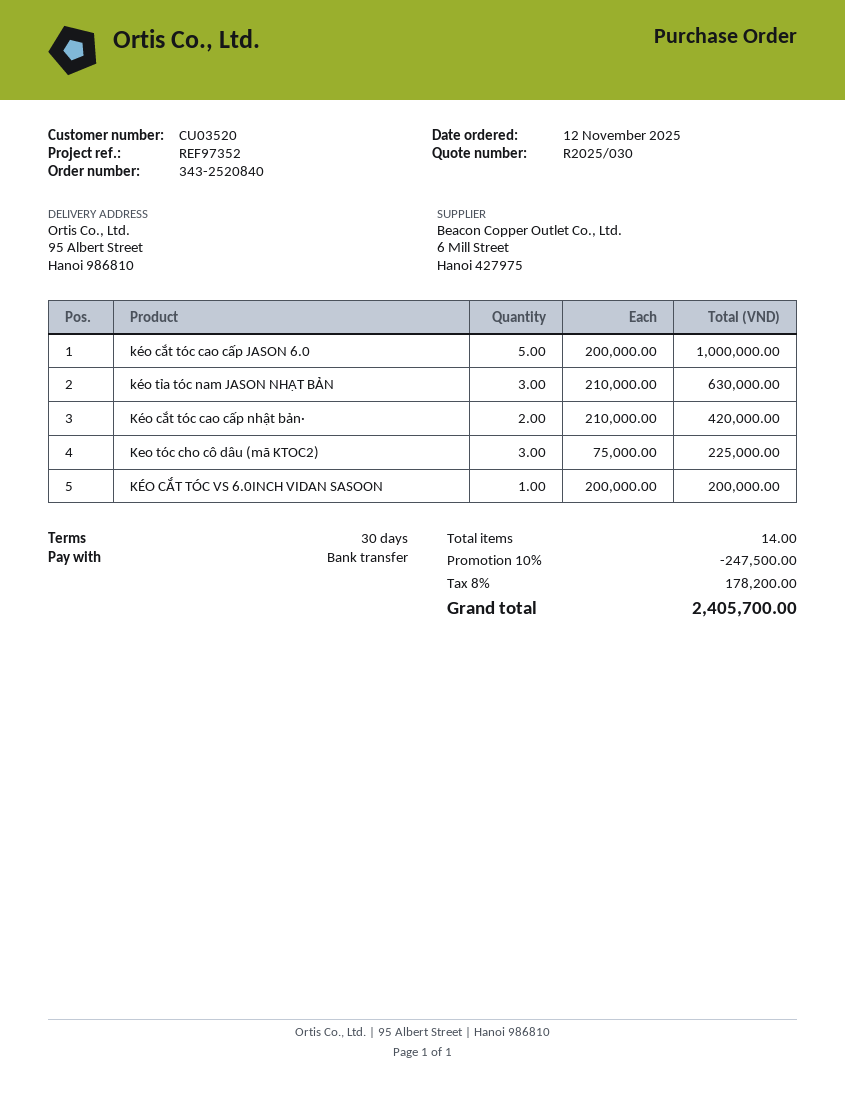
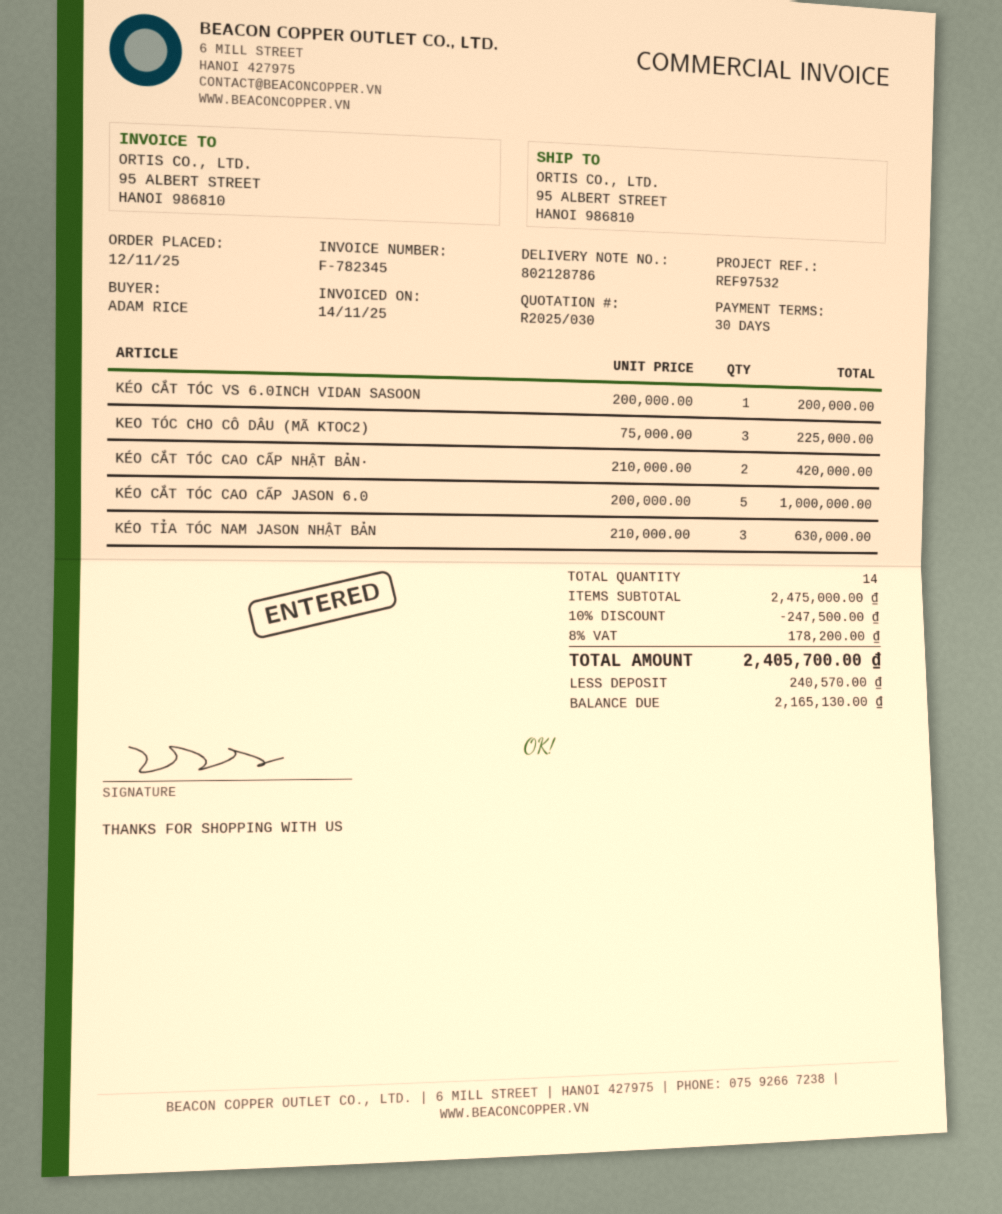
reference: REF97352 -> REF97532

